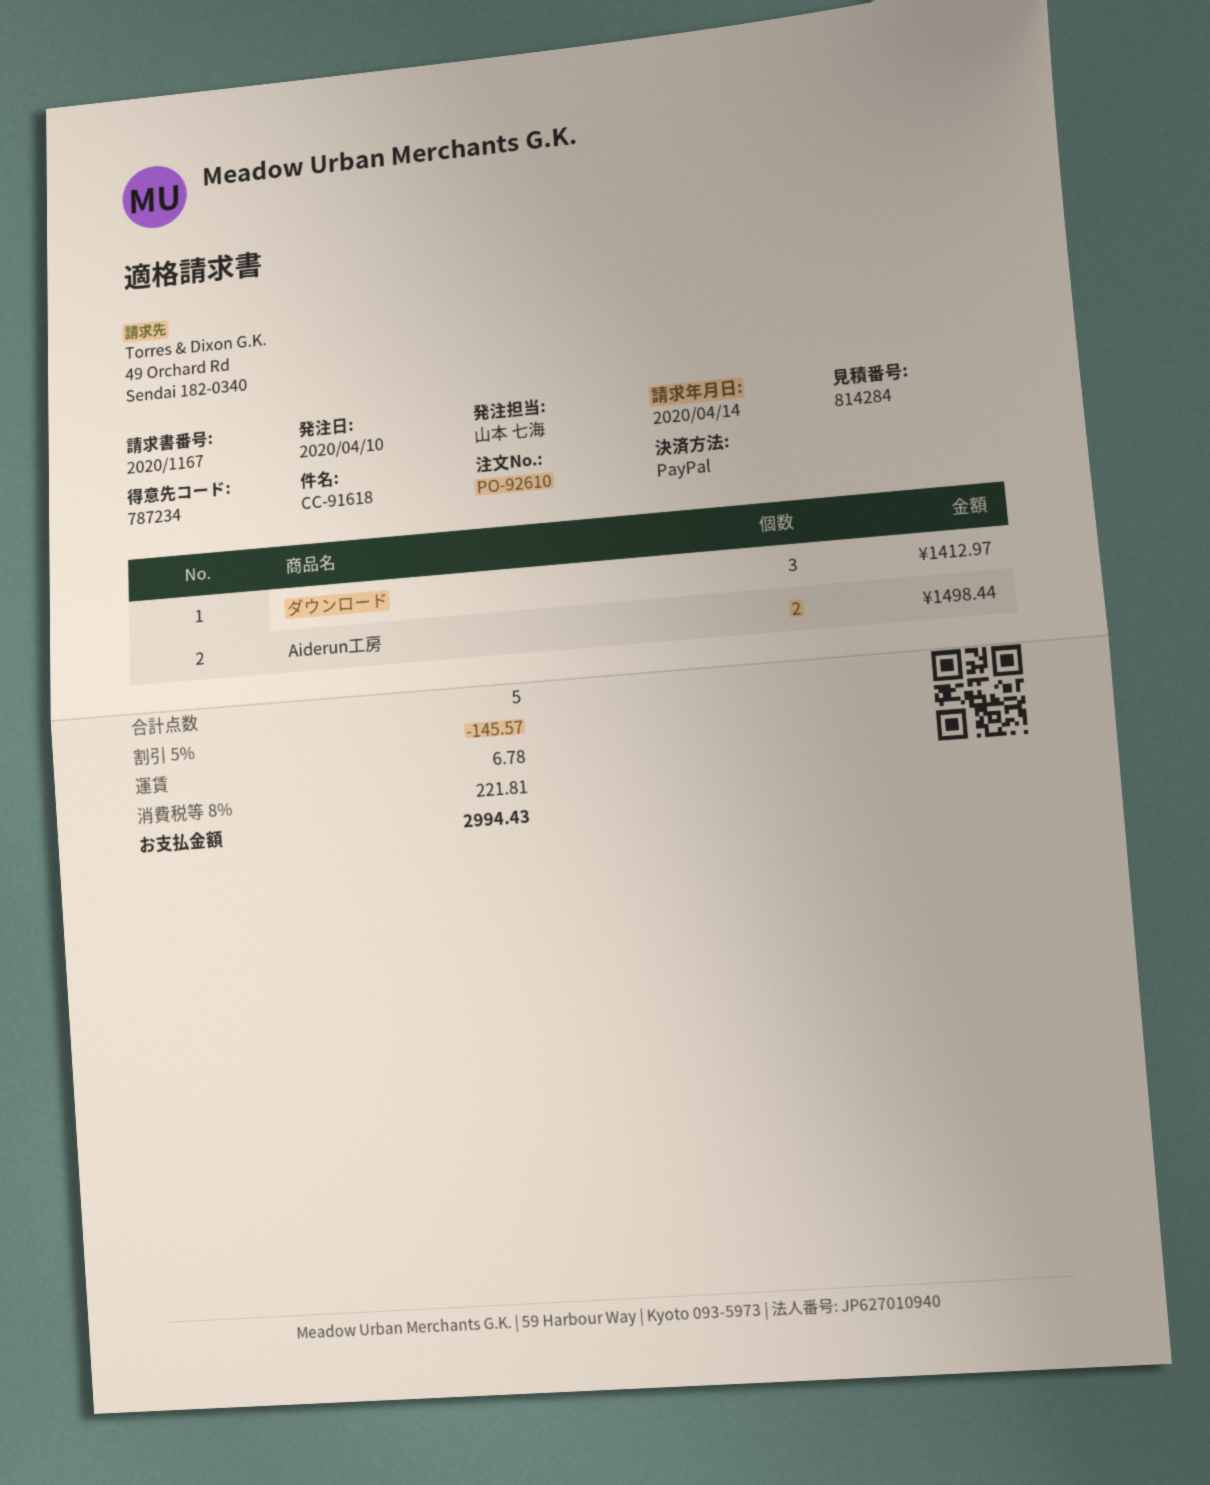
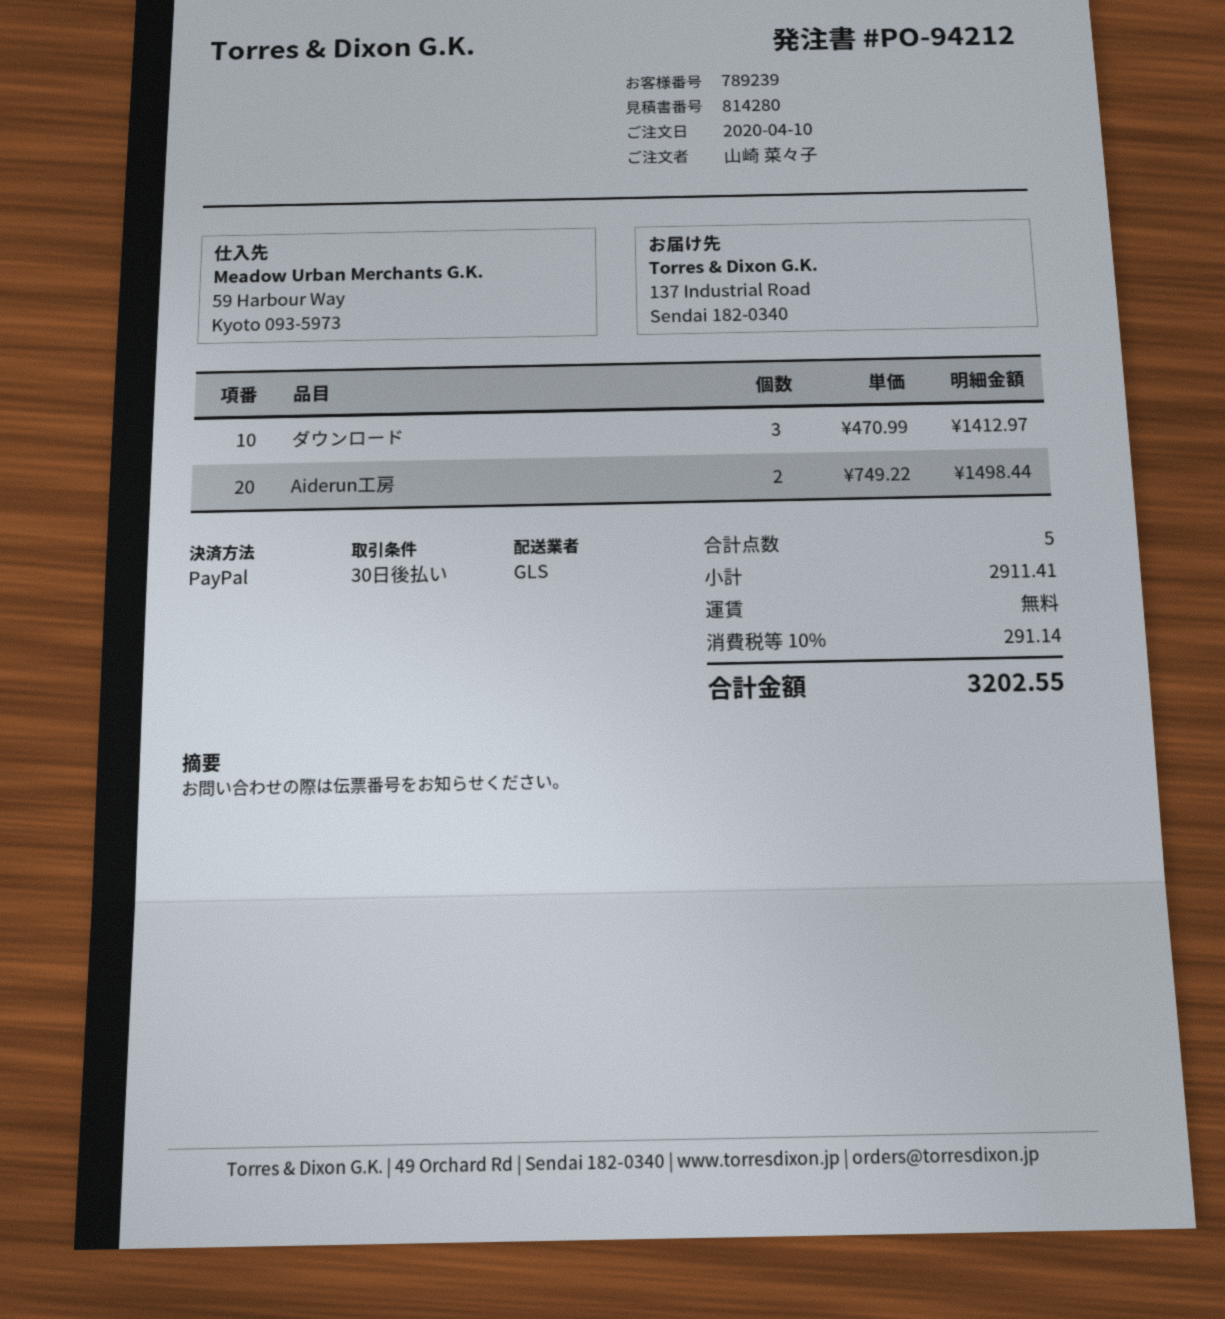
quote number: 814284 -> 814280
order number: PO-92610 -> PO-94212
customer number: 787234 -> 789239
ordered by: 山本 七海 -> 山崎 菜々子
discount: 5% = 145.57 -> none
shipping: 6.78 -> 0.00
tax: 8% = 221.81 -> 10% = 291.14
total: 2994.43 -> 3202.55

